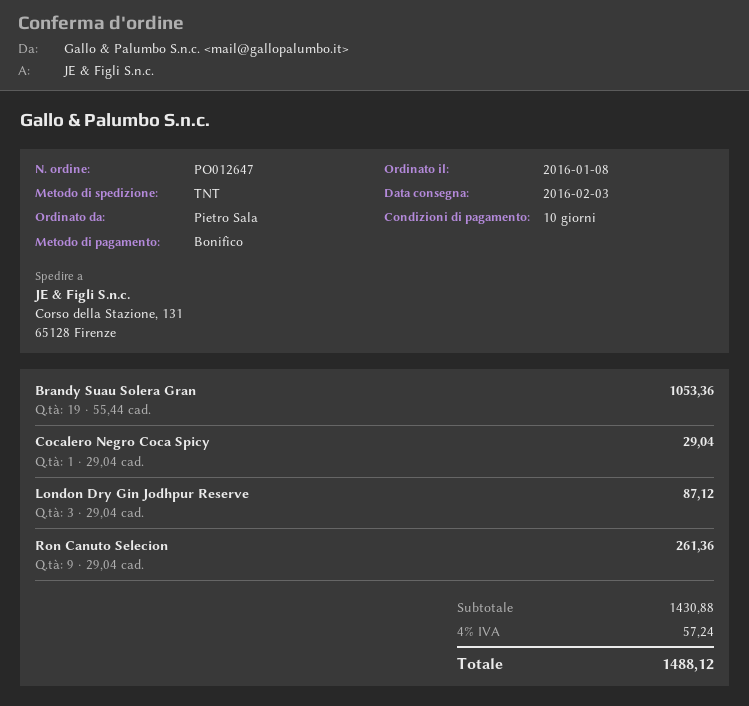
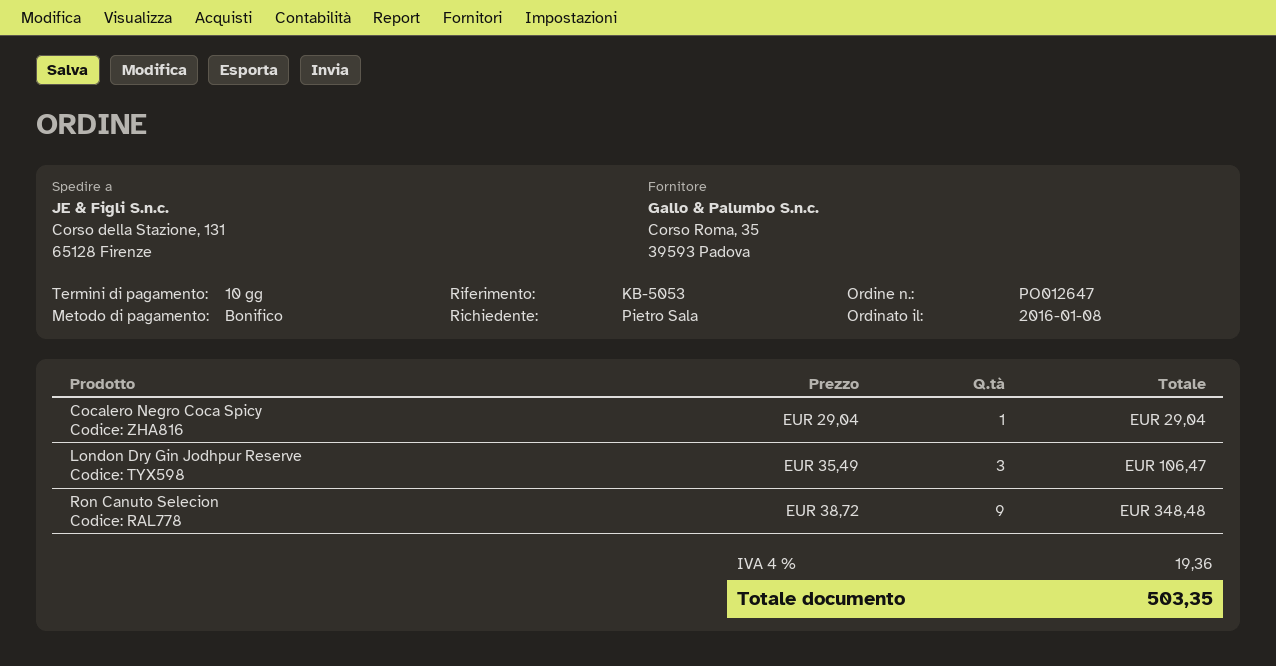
Brandy Suau Solera Gran: 19 x 55.44 = 1053.36 -> none
London Dry Gin Jodhpur Reserve: 3 x 29.04 = 87.12 -> 3 x 35.49 = 106.47
Ron Canuto Selecion: 9 x 29.04 = 261.36 -> 9 x 38.72 = 348.48
tax: 4% = 57.24 -> 4% = 19.36
total: 1488.12 -> 503.35

